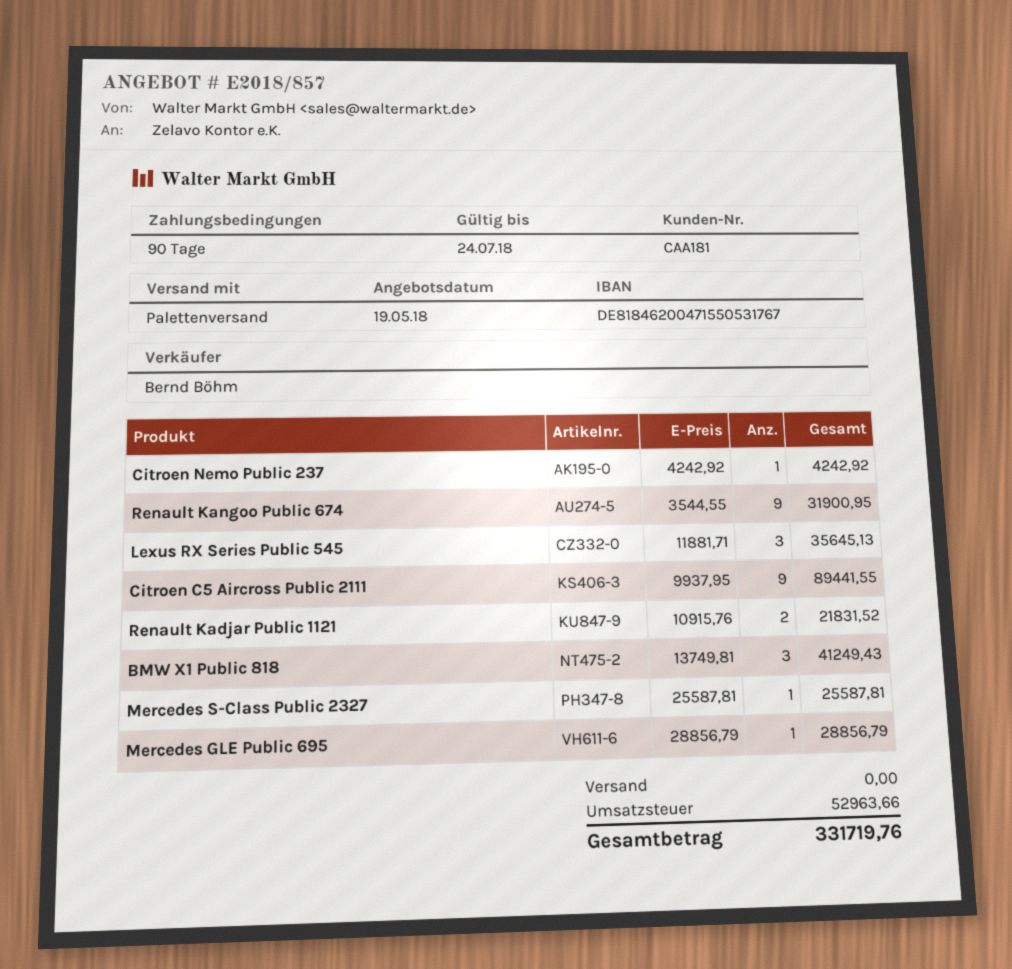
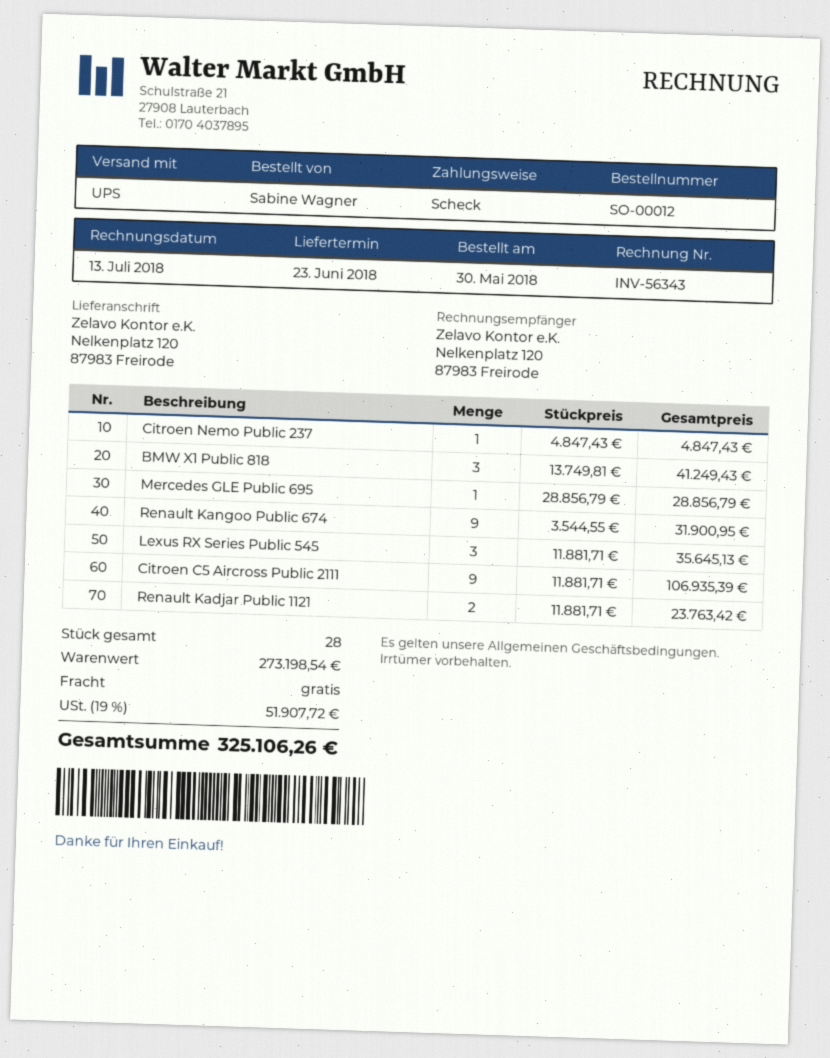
shipping method: pallet freight -> UPS
Citroen Nemo Public 237: 1 x 4242.92 = 4242.92 -> 1 x 4847.43 = 4847.43
Citroen C5 Aircross Public 2111: 9 x 9937.95 = 89441.55 -> 9 x 11881.71 = 106935.39
Renault Kadjar Public 1121: 2 x 10915.76 = 21831.52 -> 2 x 11881.71 = 23763.42
Mercedes S-Class Public 2327: 1 x 25587.81 = 25587.81 -> none
tax: 52963.66 -> 51907.72
total: 331719.76 -> 325106.26

